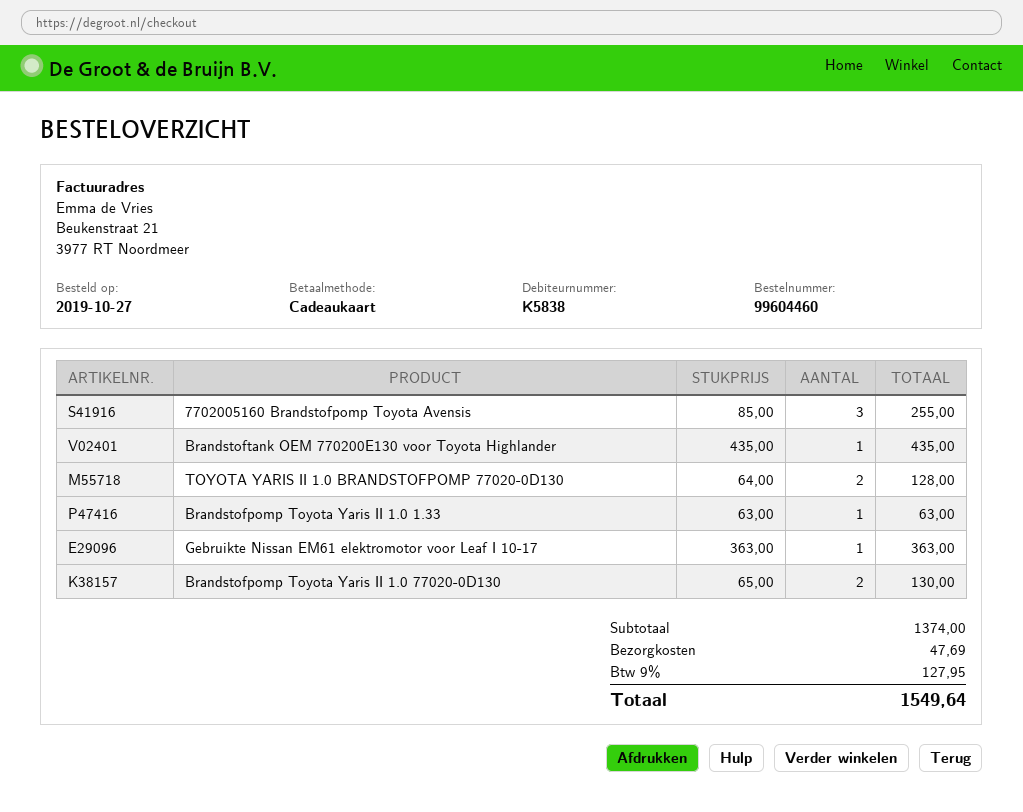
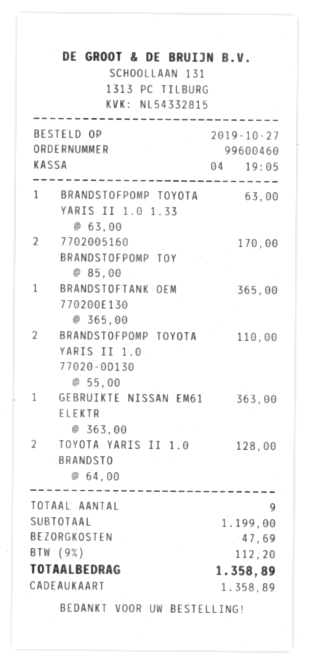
order number: 99604460 -> 99600460
7702005160 Brandstofpomp Toyota Avensis: 3 x 85.00 = 255.00 -> 2 x 85.00 = 170.00
Brandstoftank OEM 770200E130 voor Toyota Highlander: 1 x 435.00 = 435.00 -> 1 x 365.00 = 365.00
Brandstofpomp Toyota Yaris II 1.0 77020-0D130: 2 x 65.00 = 130.00 -> 2 x 55.00 = 110.00
subtotal: 1374.00 -> 1199.00
tax: 9% = 127.95 -> 9% = 112.20
total: 1549.64 -> 1358.89

